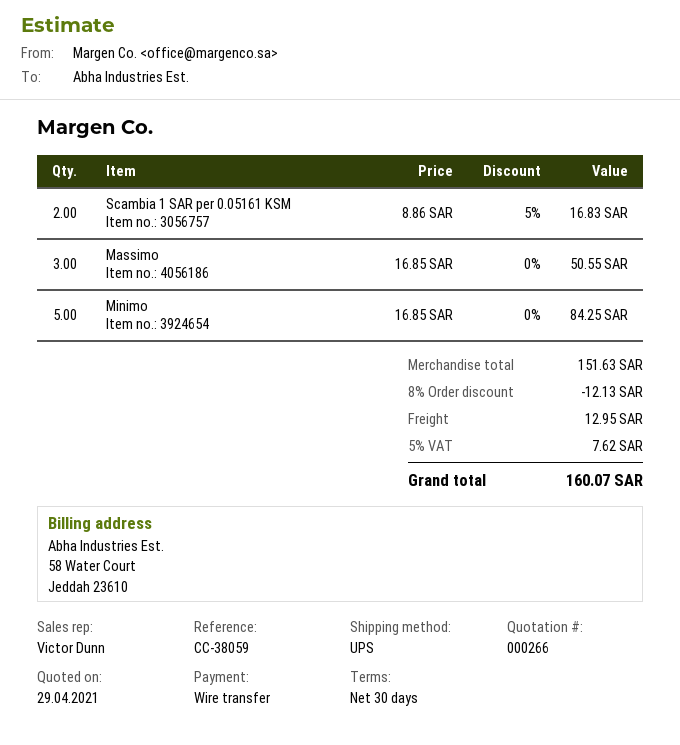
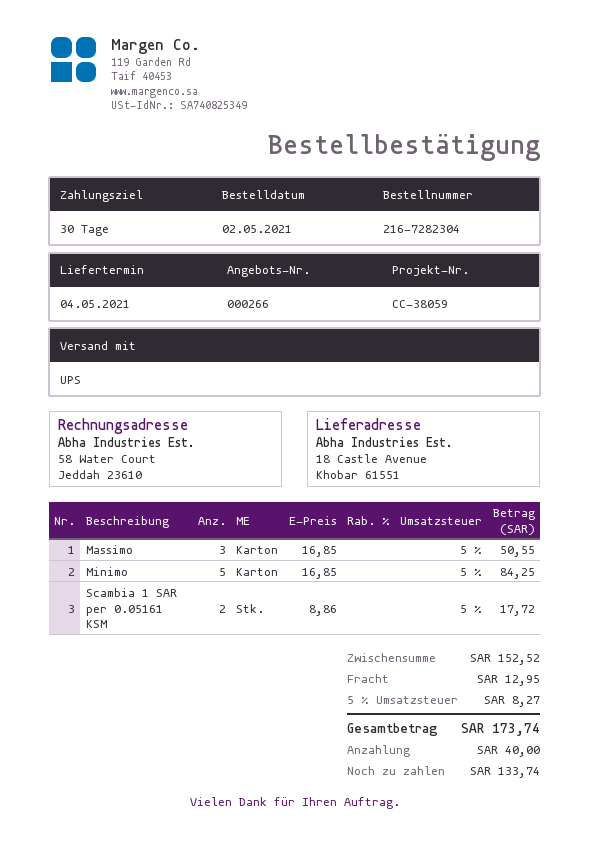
Scambia 1 SAR per 0.05161 KSM: 2 x 8.86 - 5% = 16.83 -> 2 x 8.86 = 17.72
subtotal: 151.63 -> 152.52
discount: 8% = 12.13 -> none
tax: 5% = 7.62 -> 5% = 8.27
total: 160.07 -> 173.74

